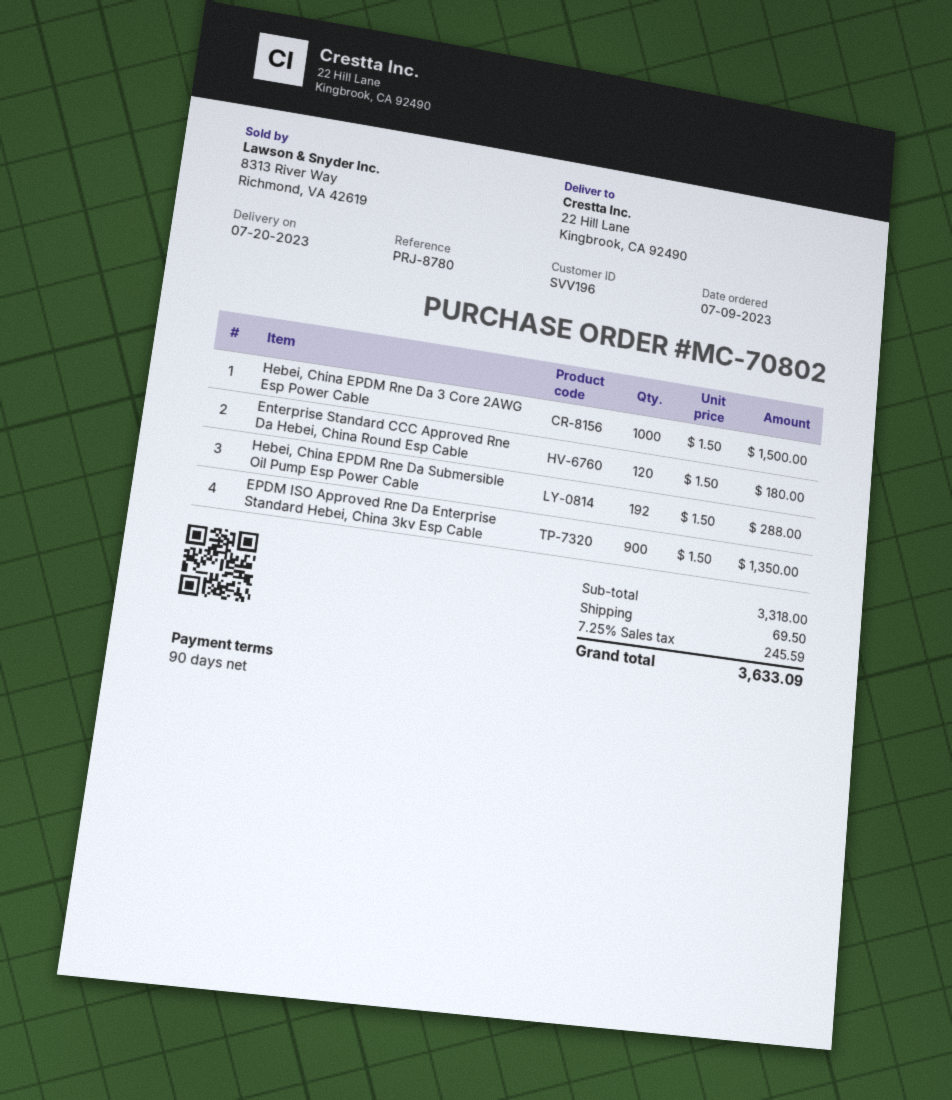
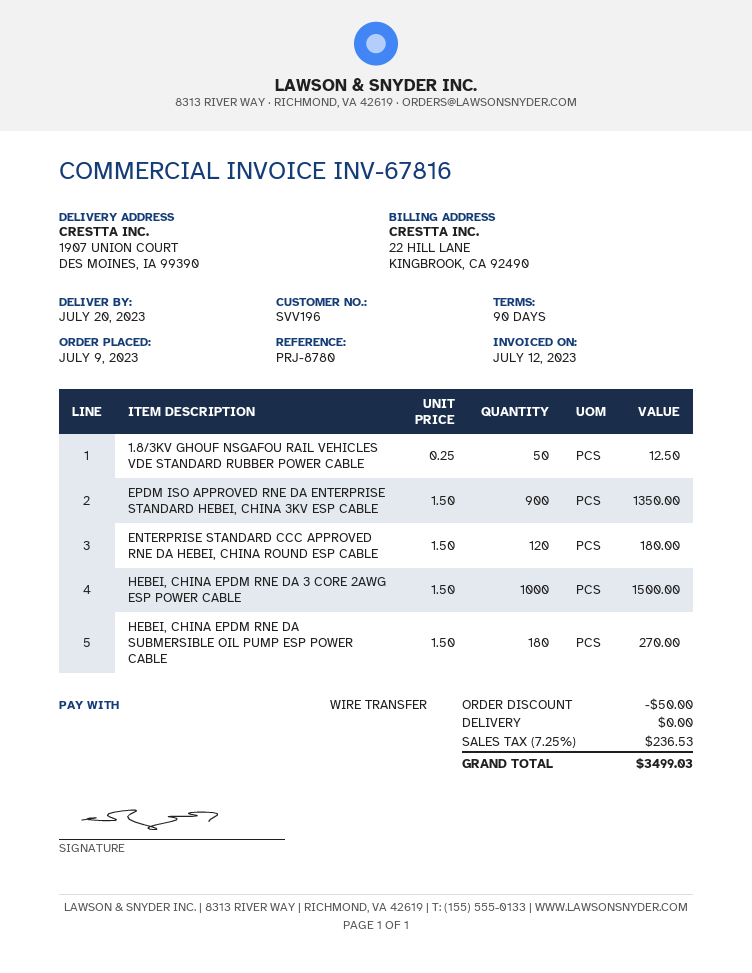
ship to: 22 Hill Lane, Kingbrook, CA 92490 -> 1907 UNION COURT, DES MOINES, IA 99390
Hebei, China EPDM Rne Da Submersible Oil Pump Esp Power Cable: 192 x 1.50 = 288.00 -> 180 x 1.50 = 270.00
1.8/3KV GHOUF NSGAFOU RAIL VEHICLES VDE STANDARD RUBBER POWER CABLE: none -> 50 x 0.25 = 12.50
discount: none -> 50.00
shipping: 69.50 -> 0.00
tax: 7.25% = 245.59 -> 7.25% = 236.53
total: 3633.09 -> 3499.03

